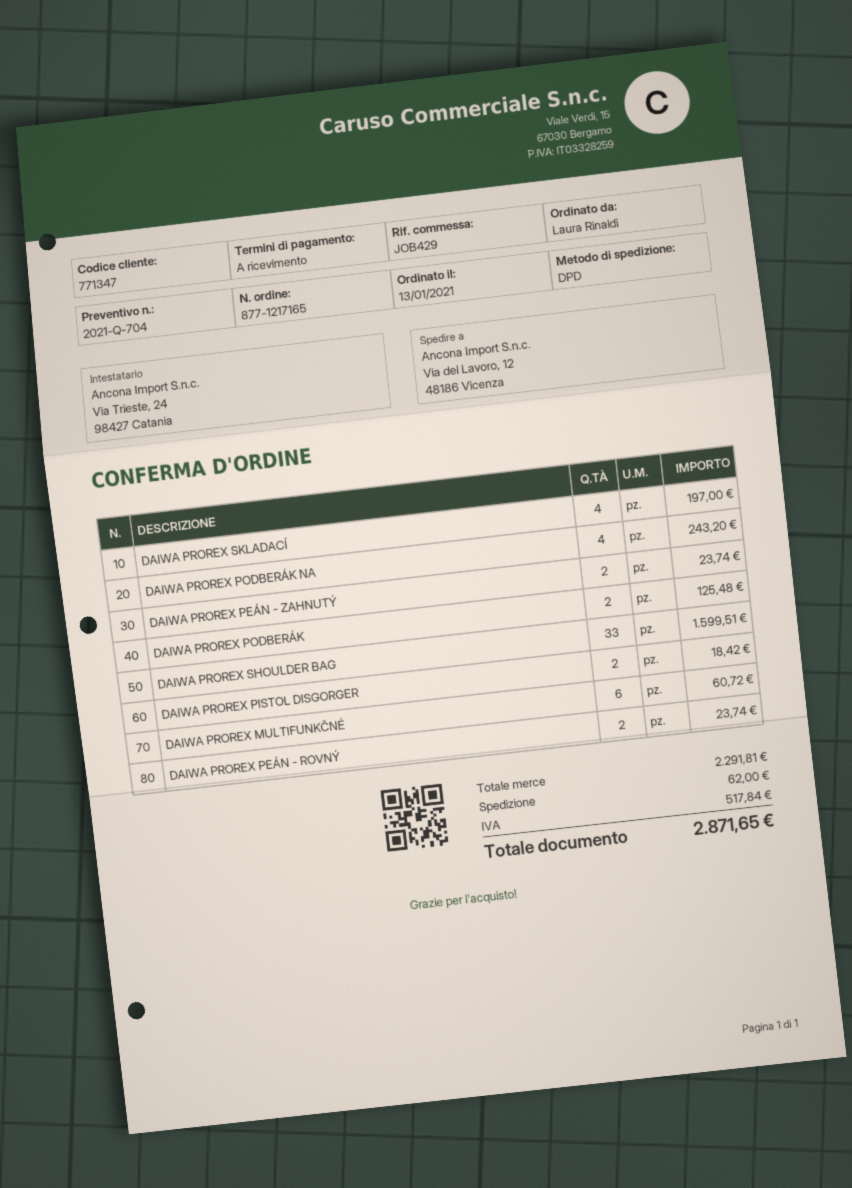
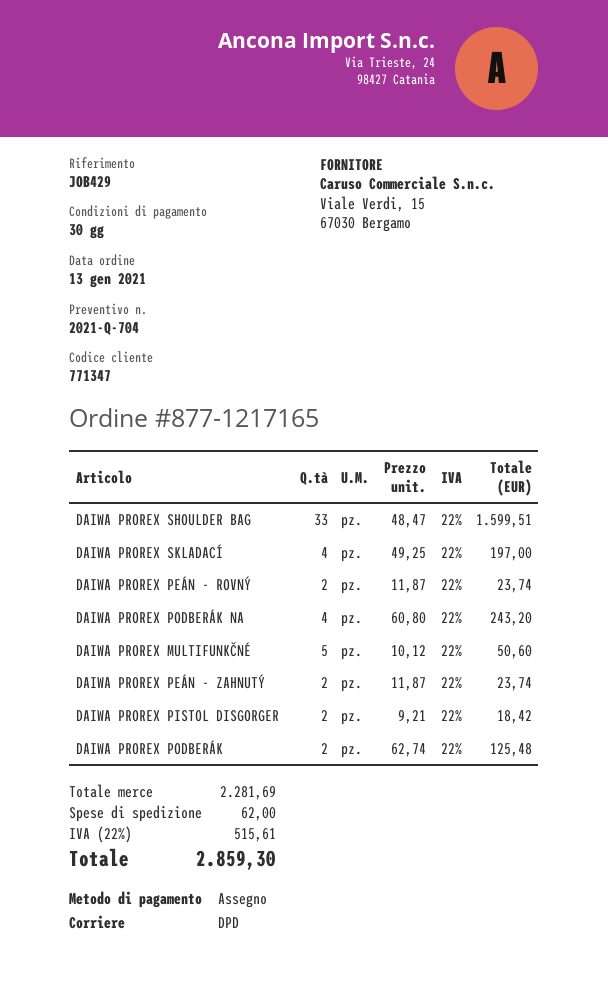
payment terms: on receipt -> 30 days
DAIWA PROREX MULTIFUNKČNÉ: 6 for 60.72 -> 5 for 50.60
subtotal: 2291.81 -> 2281.69
tax: 517.84 -> 515.61
total: 2871.65 -> 2859.30

